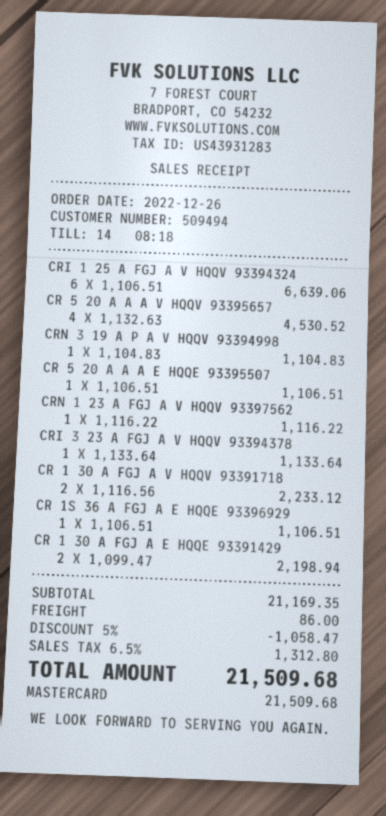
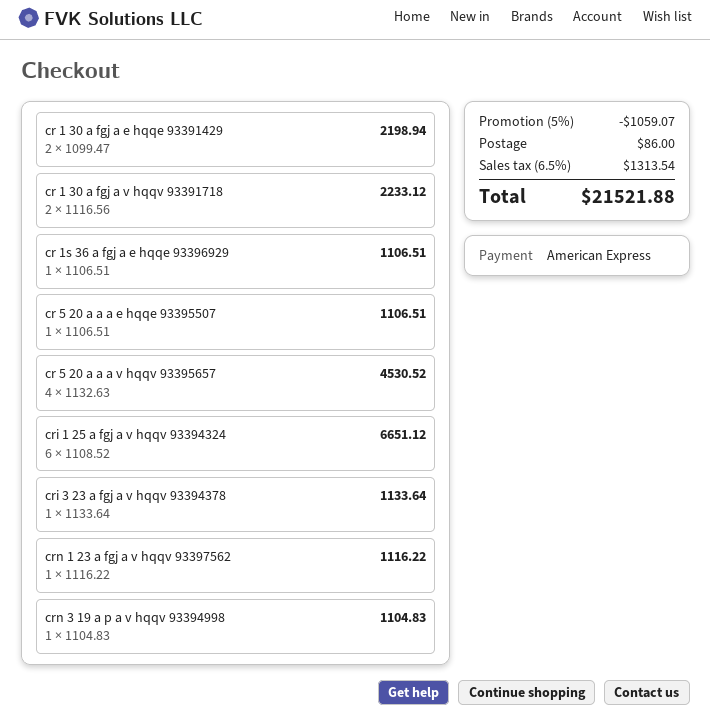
payment method: Mastercard -> American Express
CRI 1 25 A FGJ A V HQQV 93394324: 6 x 1106.51 = 6639.06 -> 6 x 1108.52 = 6651.12
discount: 5% = 1058.47 -> 5% = 1059.07
tax: 6.5% = 1312.80 -> 6.5% = 1313.54
total: 21509.68 -> 21521.88

